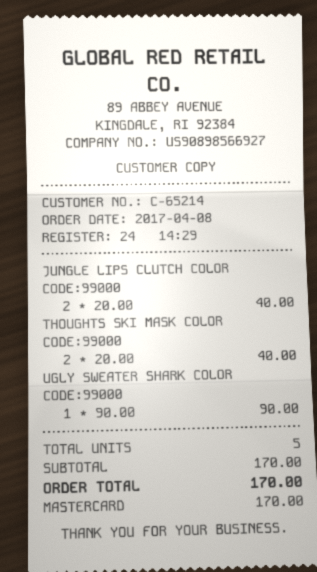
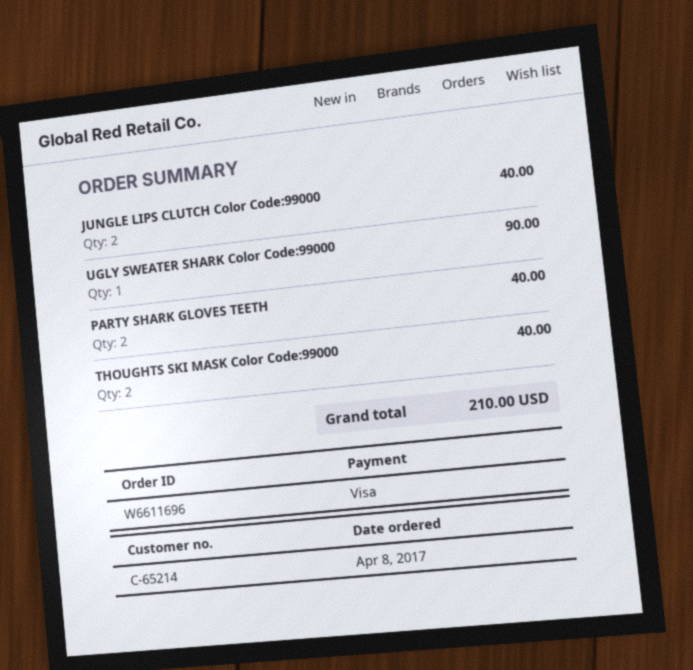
payment method: Mastercard -> Visa
PARTY SHARK GLOVES TEETH: none -> 2 for 40.00
total: 170.00 -> 210.00

